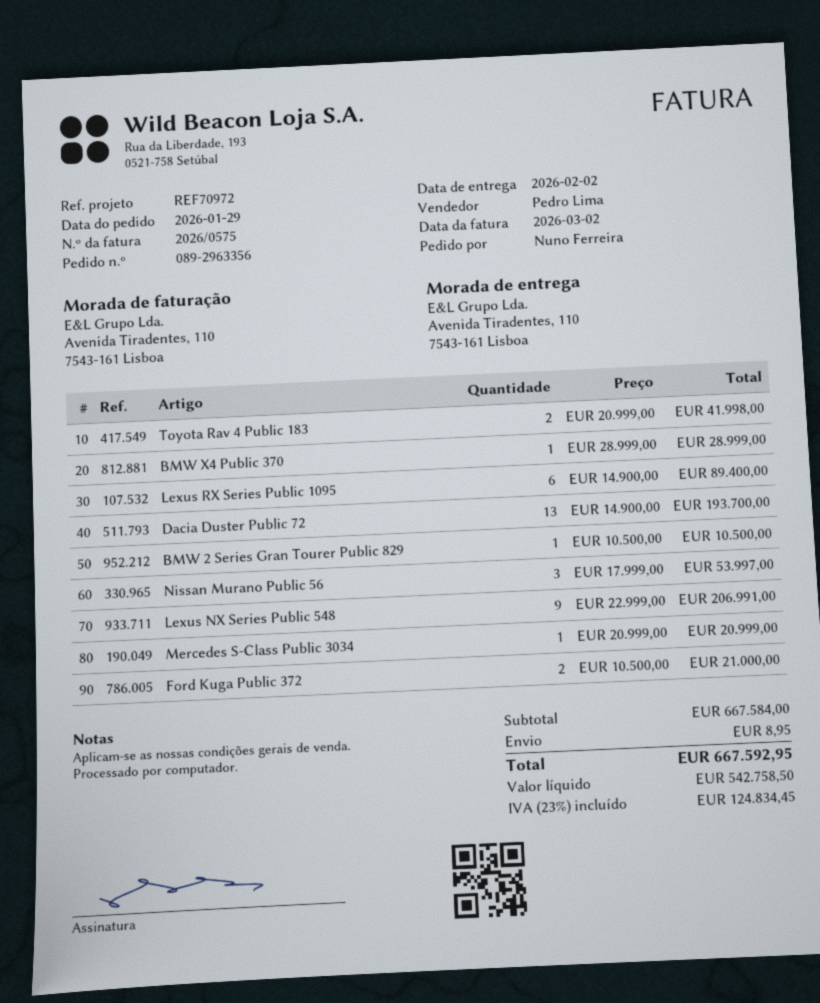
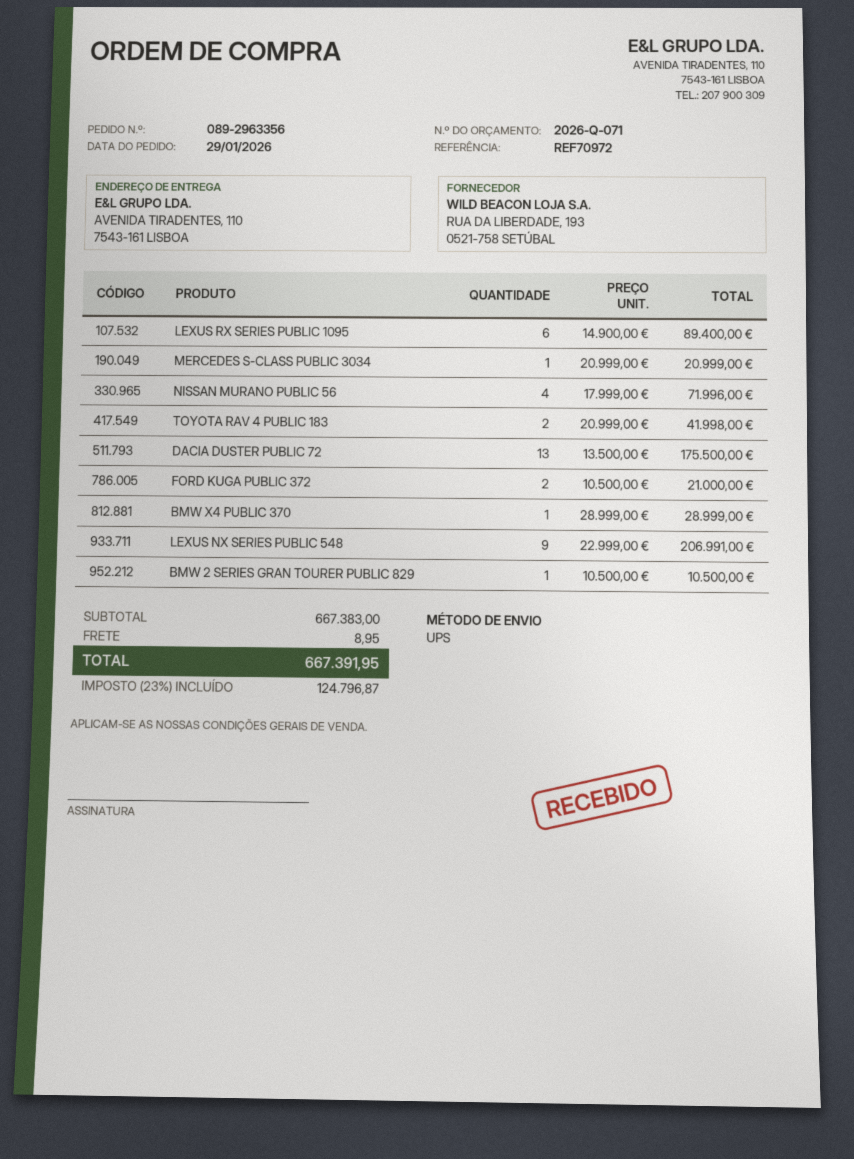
Dacia Duster Public 72: 13 x 14900.00 = 193700.00 -> 13 x 13500.00 = 175500.00
Nissan Murano Public 56: 3 x 17999.00 = 53997.00 -> 4 x 17999.00 = 71996.00
subtotal: 667584.00 -> 667383.00
tax: 23% = 124834.45 -> 23% = 124796.87
total: 667592.95 -> 667391.95

